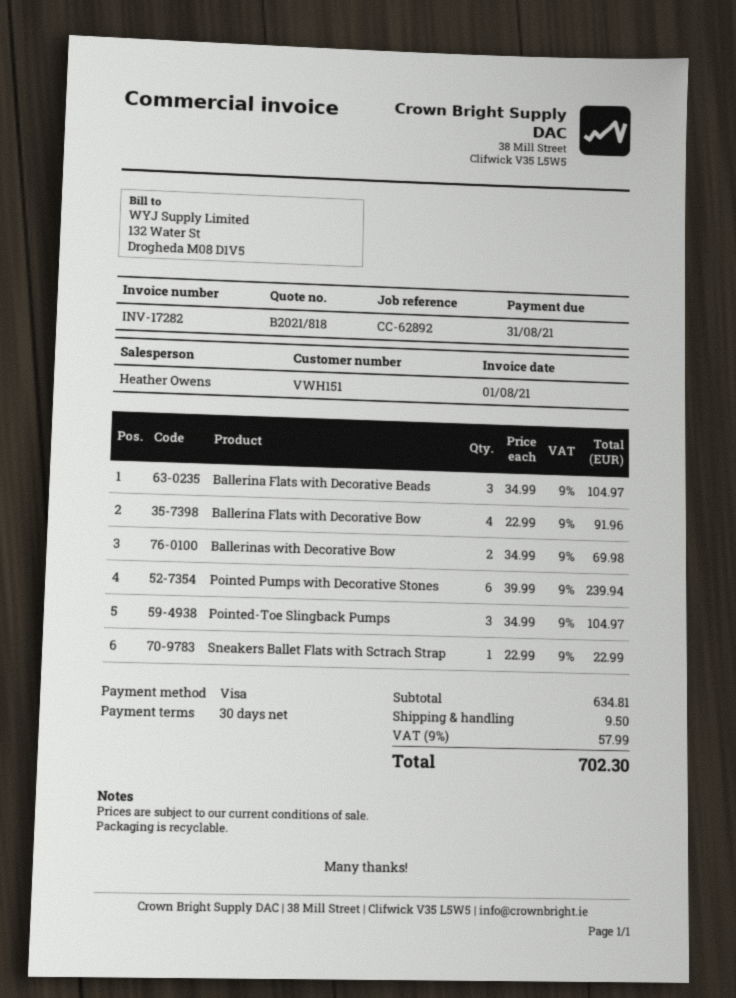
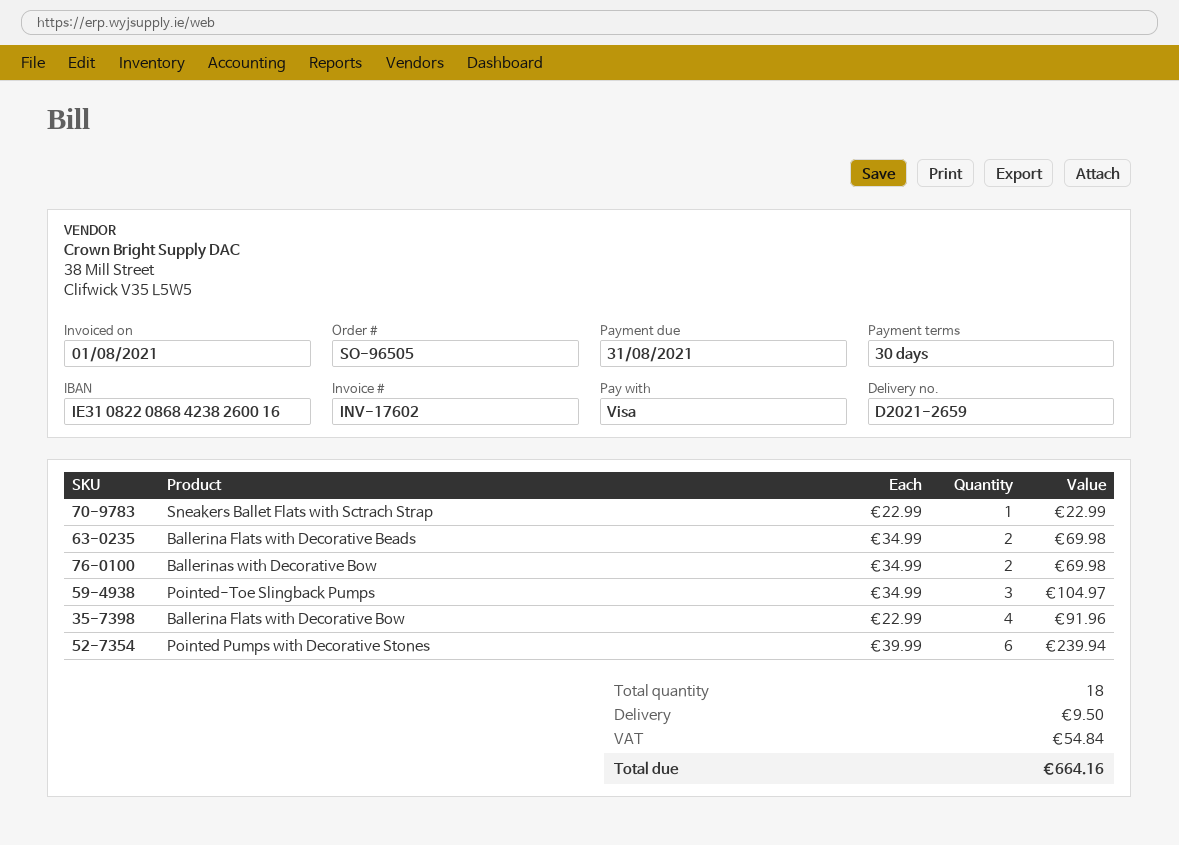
invoice number: INV-17282 -> INV-17602
Ballerina Flats with Decorative Beads: 3 x 34.99 = 104.97 -> 2 x 34.99 = 69.98
tax: 57.99 -> 54.84
total: 702.30 -> 664.16

